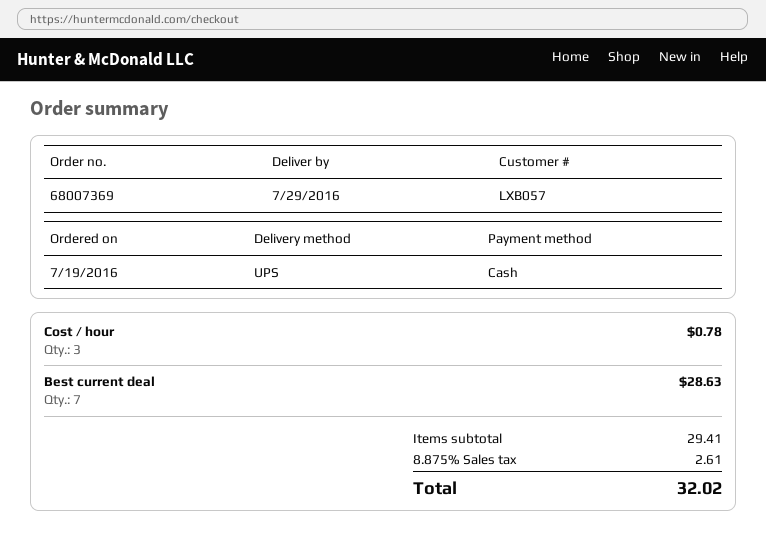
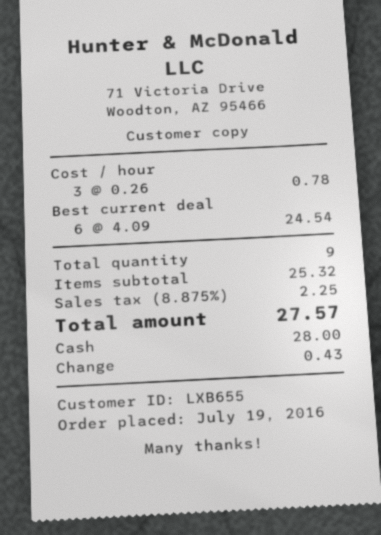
customer number: LXB057 -> LXB655
Best current deal: 7 for 28.63 -> 6 for 24.54
subtotal: 29.41 -> 25.32
tax: 8.875% = 2.61 -> 8.875% = 2.25
total: 32.02 -> 27.57

